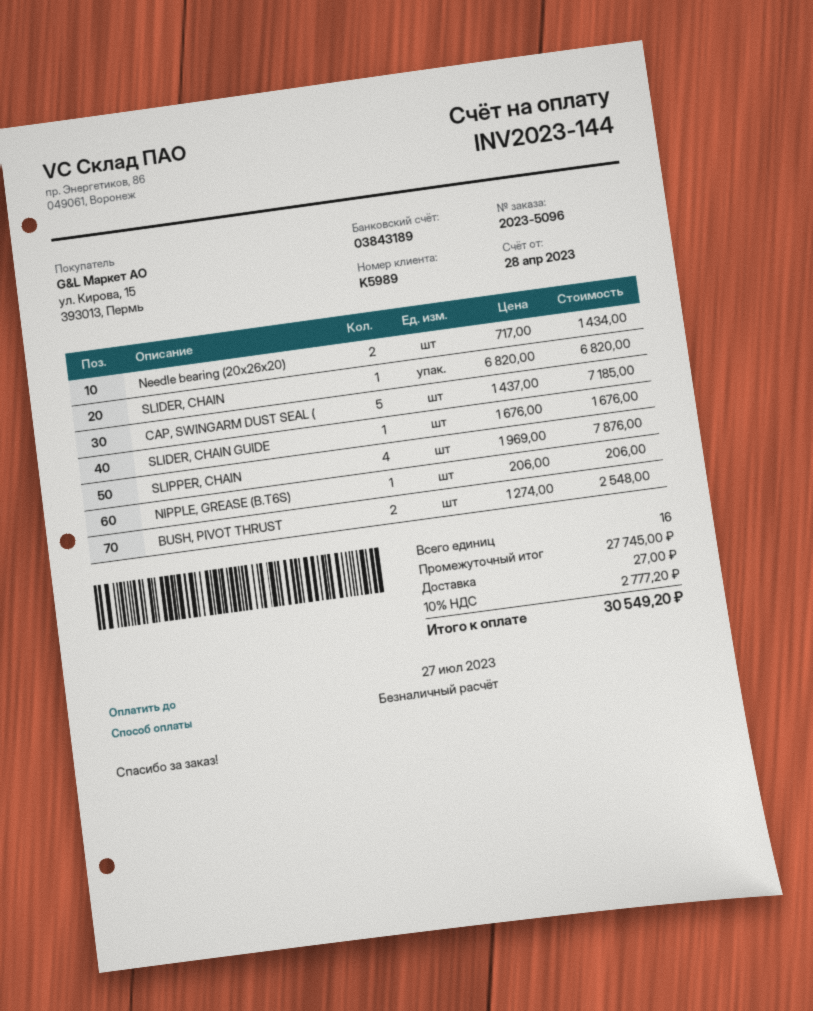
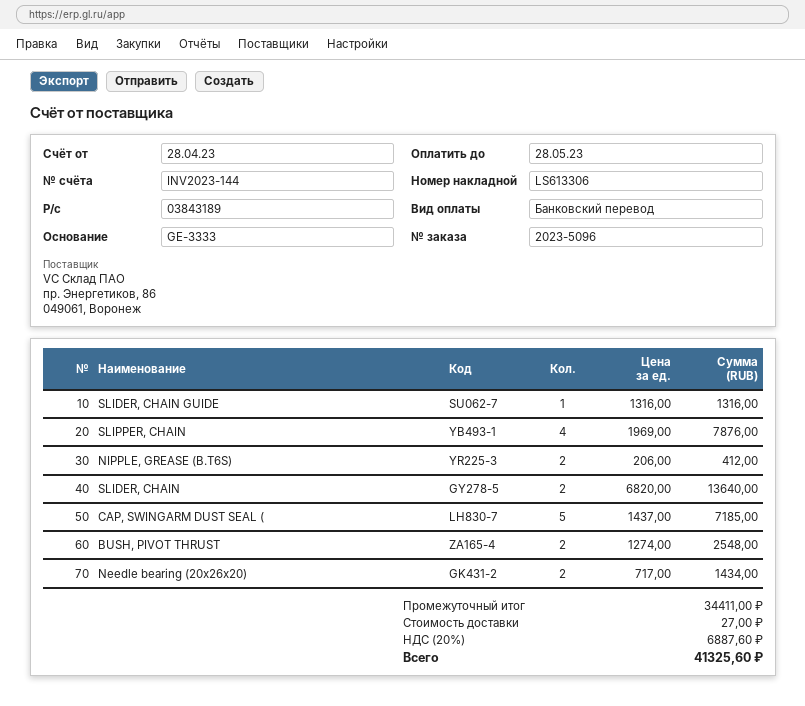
due date: 2023-07-27 -> 2023-05-28
SLIDER, CHAIN: 1 x 6820.00 = 6820.00 -> 2 x 6820.00 = 13640.00
SLIDER, CHAIN GUIDE: 1 x 1676.00 = 1676.00 -> 1 x 1316.00 = 1316.00
NIPPLE, GREASE (B.T6S): 1 x 206.00 = 206.00 -> 2 x 206.00 = 412.00
subtotal: 27745.00 -> 34411.00
tax: 10% = 2777.20 -> 20% = 6887.60
total: 30549.20 -> 41325.60

